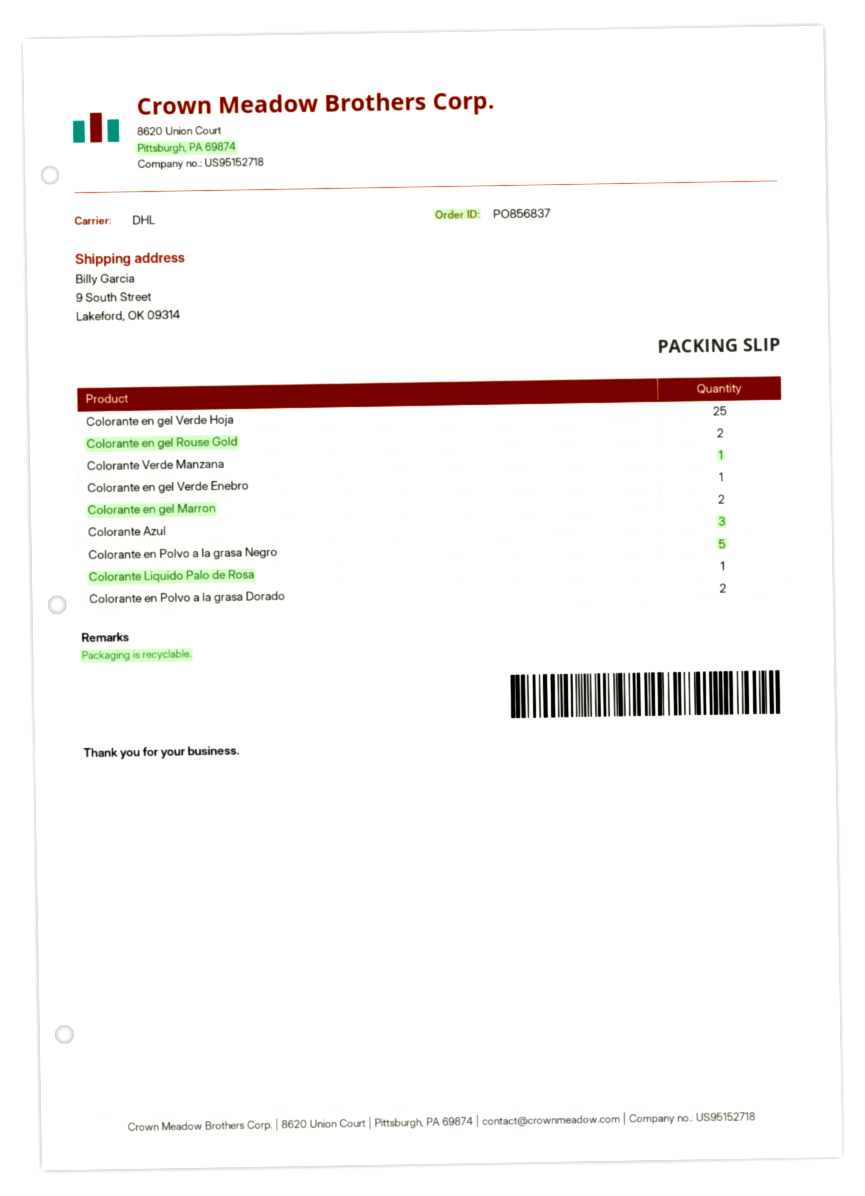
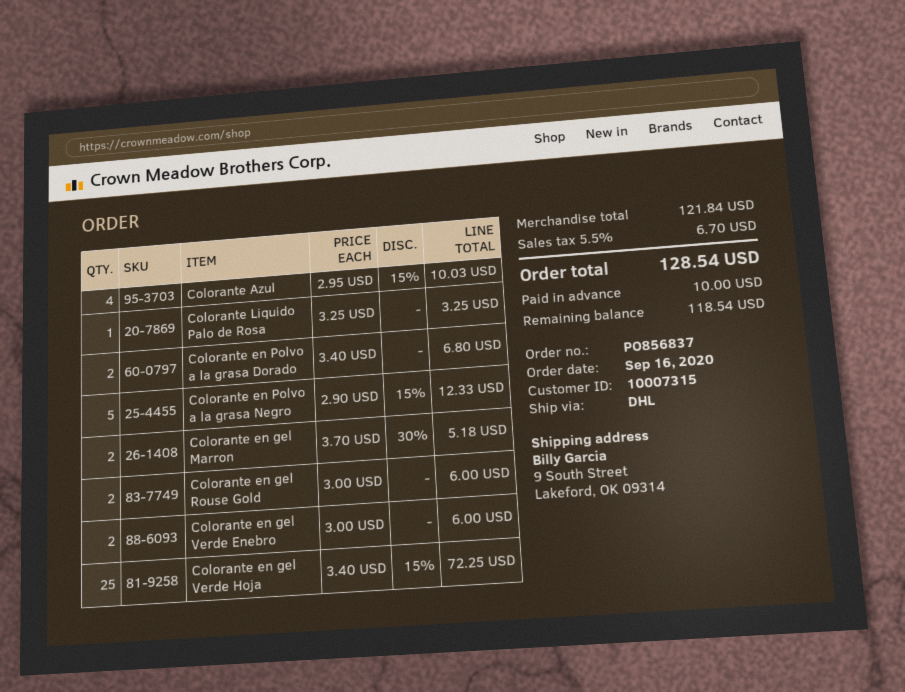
Colorante Verde Manzana: 1 -> none
Colorante en gel Verde Enebro: 1 -> 2
Colorante Azul: 3 -> 4

